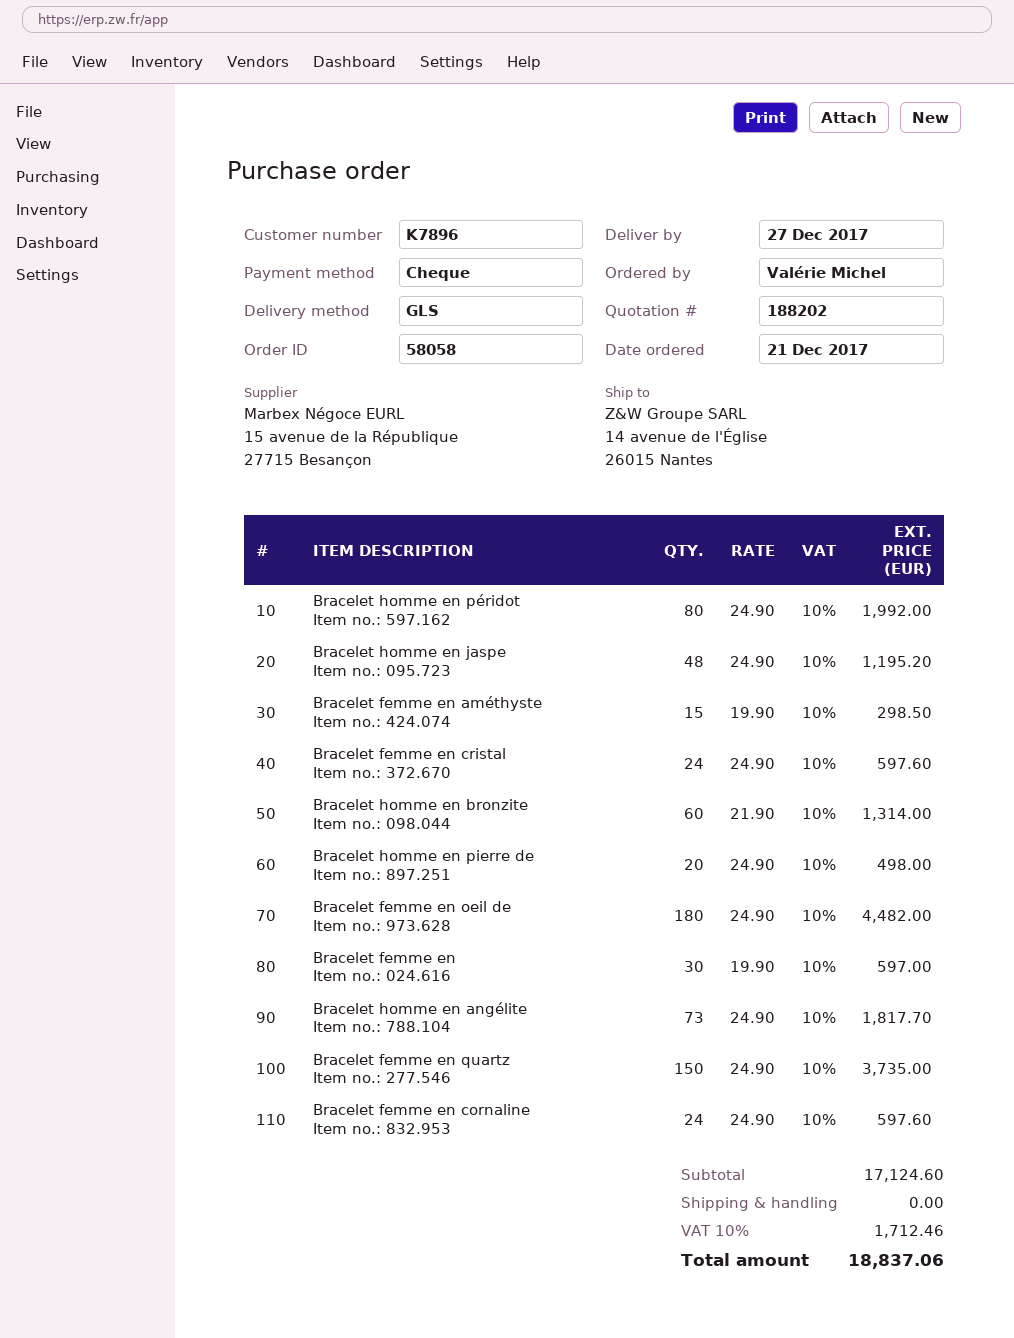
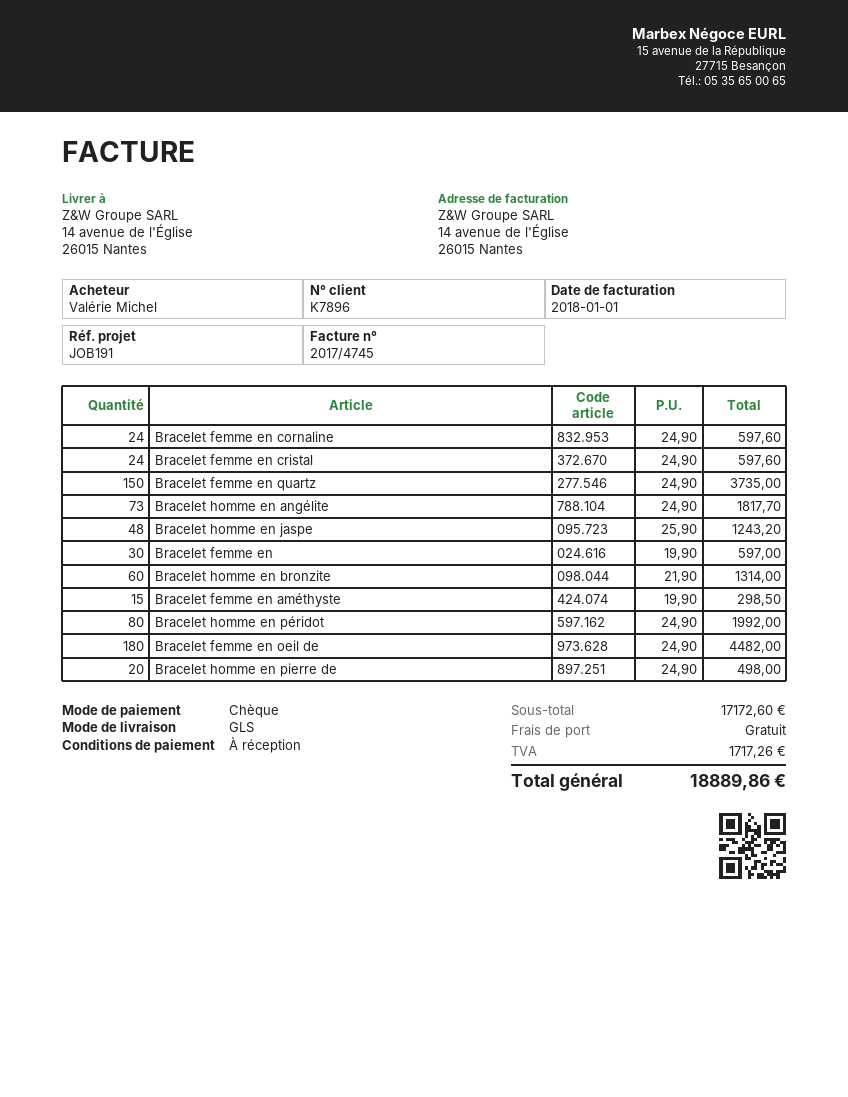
Bracelet homme en jaspe: 48 x 24.90 = 1195.20 -> 48 x 25.90 = 1243.20
subtotal: 17124.60 -> 17172.60
tax: 1712.46 -> 1717.26
total: 18837.06 -> 18889.86

